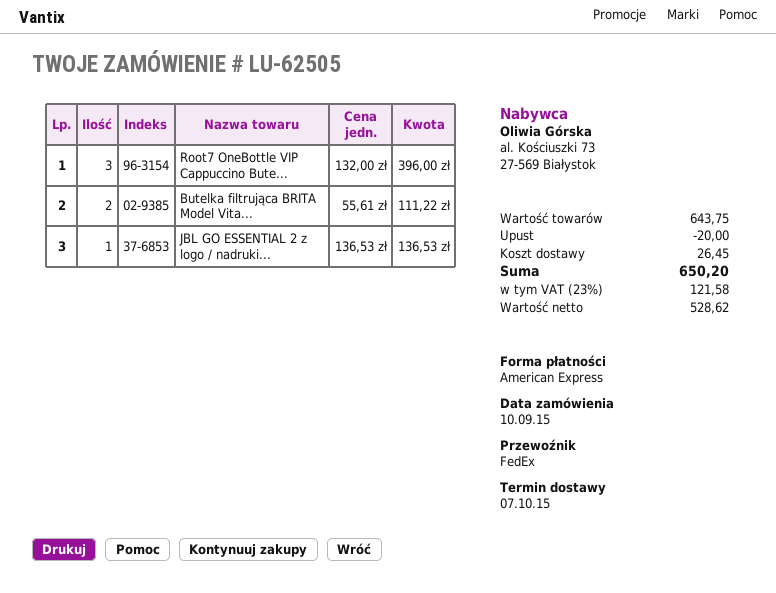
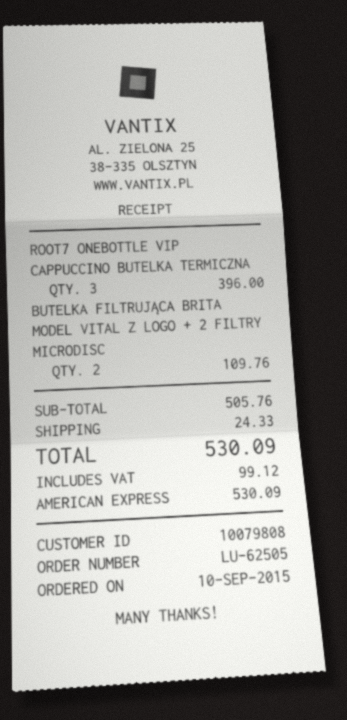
Butelka filtrująca BRITA Model Vita...: 2 for 111.22 -> 2 for 109.76
JBL GO ESSENTIAL 2 z logo / nadruki...: 1 for 136.53 -> none
subtotal: 643.75 -> 505.76
discount: 20.00 -> none
shipping: 26.45 -> 24.33
tax: 121.58 -> 99.12
total: 650.20 -> 530.09

